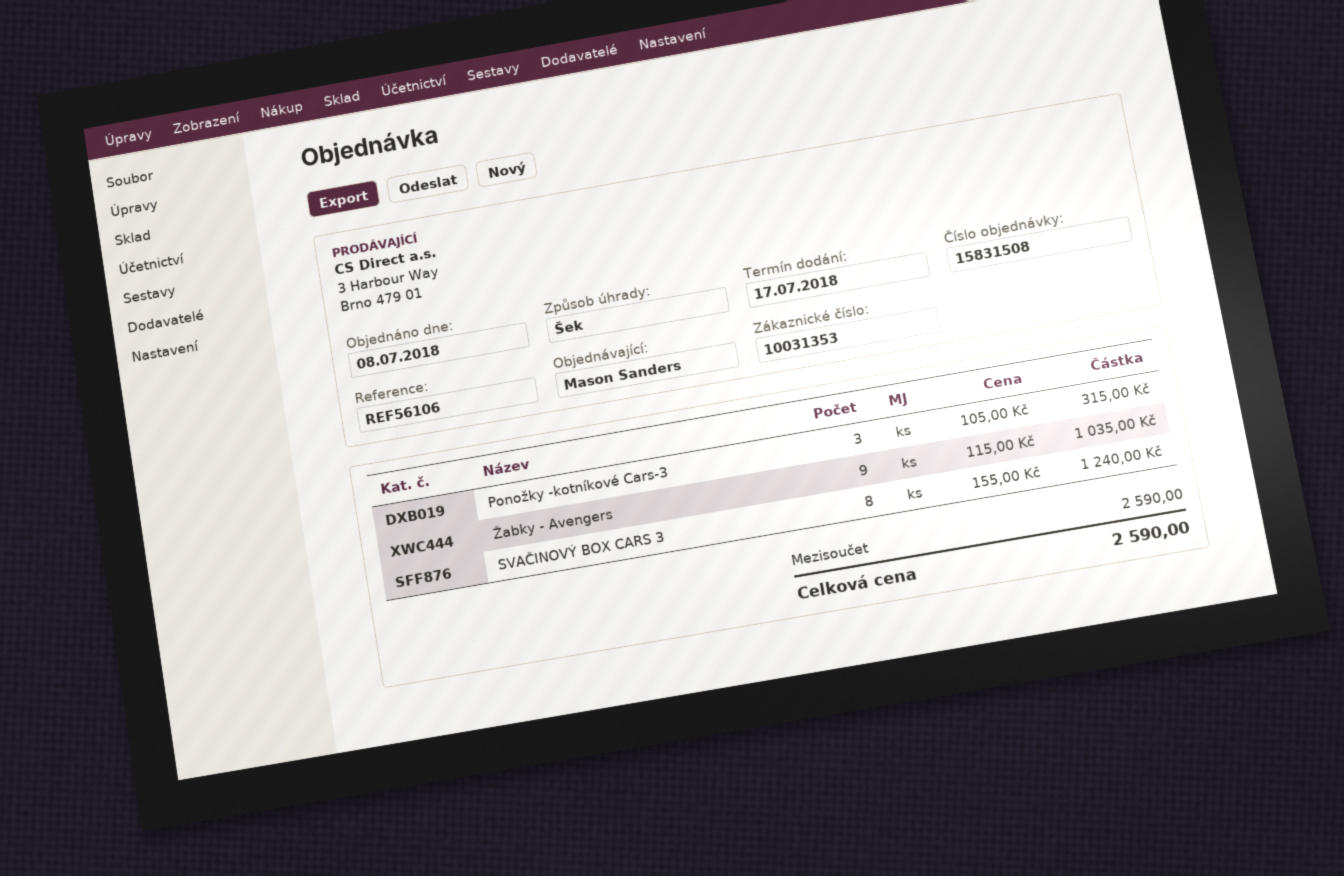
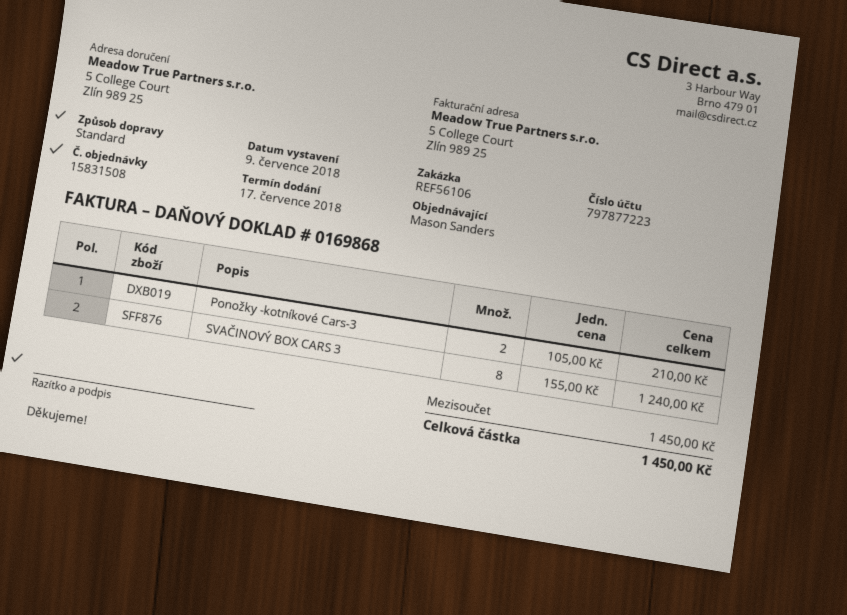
Ponožky -kotníkové Cars-3: 3 x 105.00 = 315.00 -> 2 x 105.00 = 210.00
Žabky - Avengers: 9 x 115.00 = 1035.00 -> none
subtotal: 2590.00 -> 1450.00
total: 2590.00 -> 1450.00

